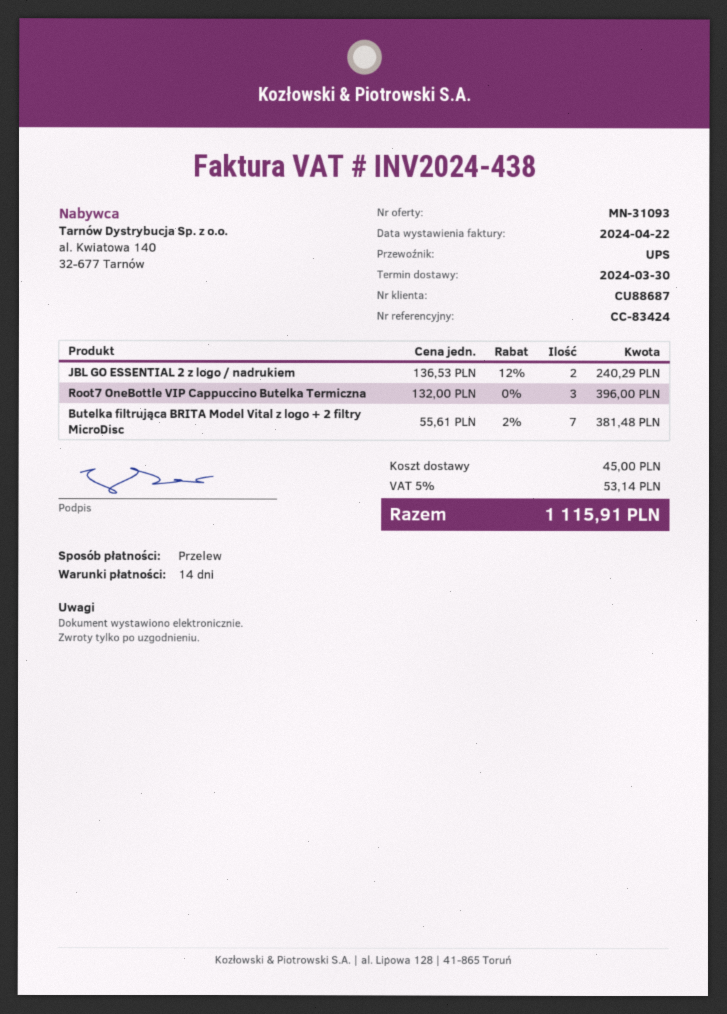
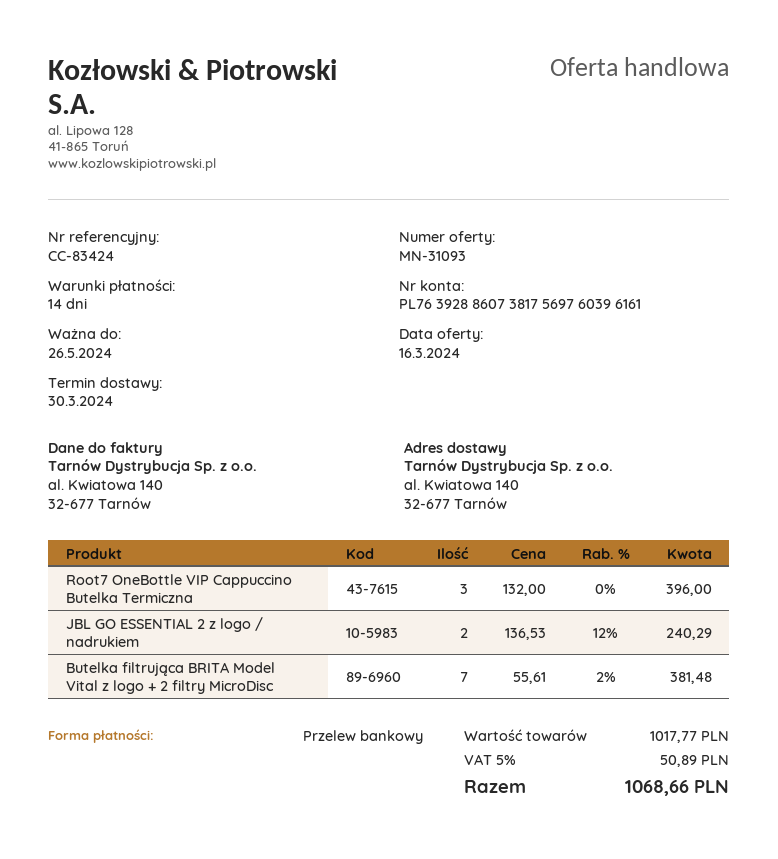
shipping: 45.00 -> none
tax: 5% = 53.14 -> 5% = 50.89
total: 1115.91 -> 1068.66

